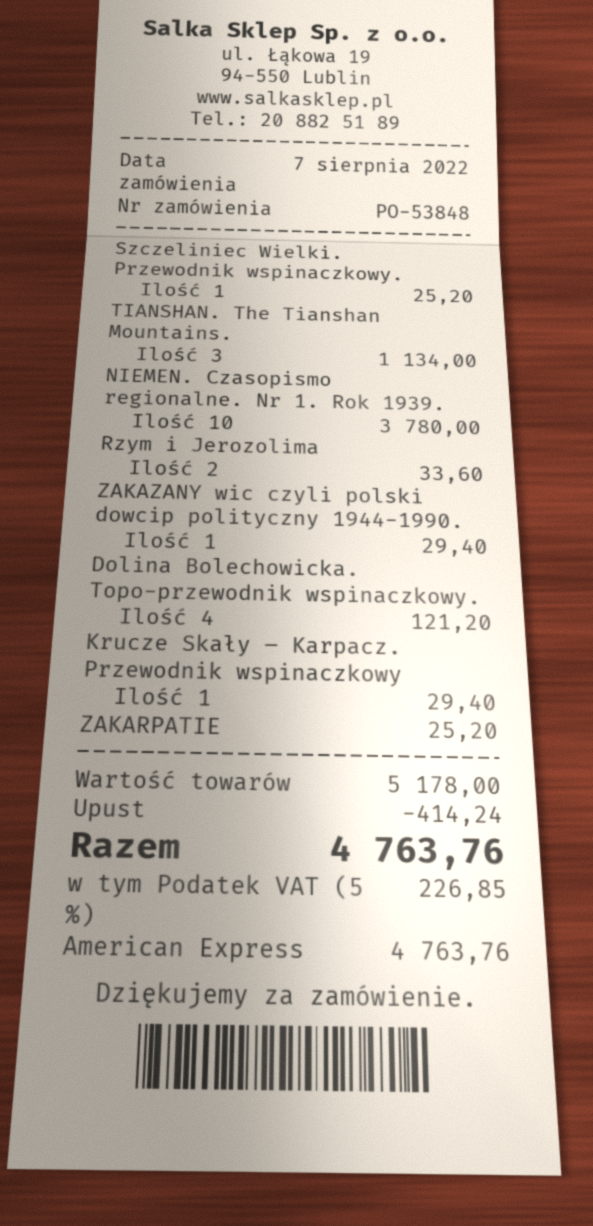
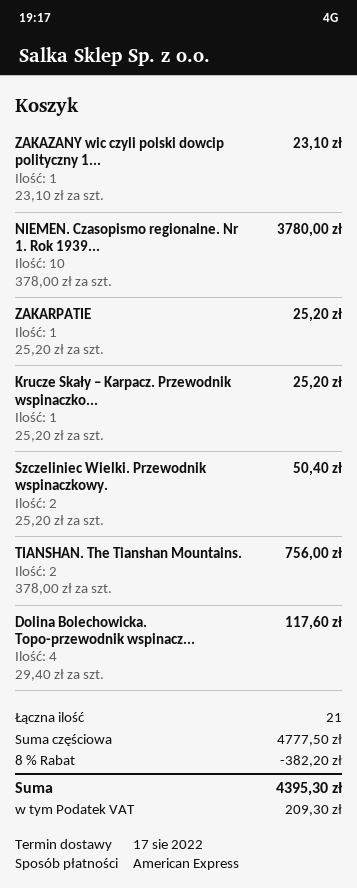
Szczeliniec Wielki. Przewodnik wspinaczkowy.: 1 for 25.20 -> 2 for 50.40
TIANSHAN. The Tianshan Mountains.: 3 for 1134.00 -> 2 for 756.00
Rzym i Jerozolima: 2 for 33.60 -> none
ZAKAZANY wic czyli polski dowcip polityczny 1944-1990.: 1 for 29.40 -> 1 for 23.10
Dolina Bolechowicka. Topo-przewodnik wspinaczkowy.: 4 for 121.20 -> 4 for 117.60
Krucze Skały – Karpacz. Przewodnik wspinaczkowy: 1 for 29.40 -> 1 for 25.20
subtotal: 5178.00 -> 4777.50
discount: 414.24 -> 382.20
tax: 226.85 -> 209.30
total: 4763.76 -> 4395.30

